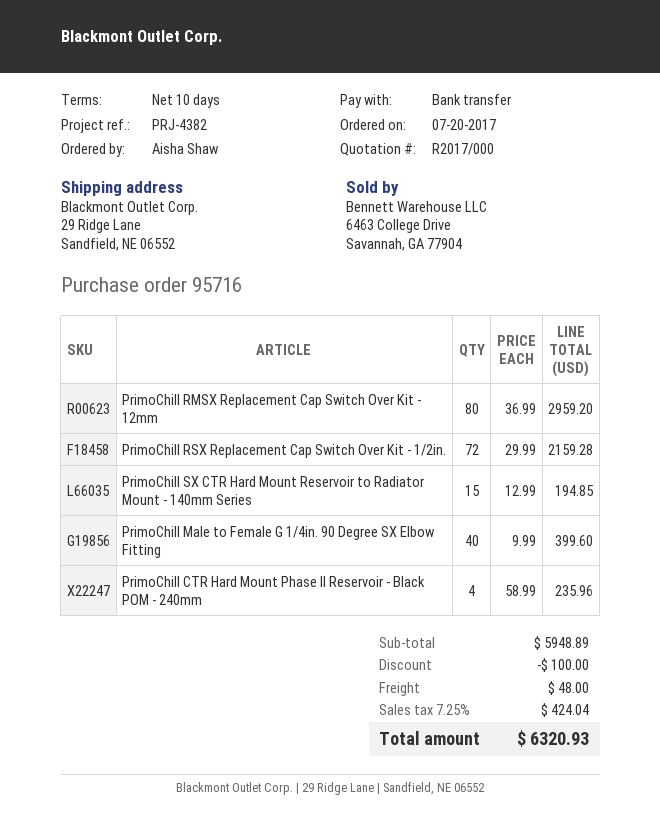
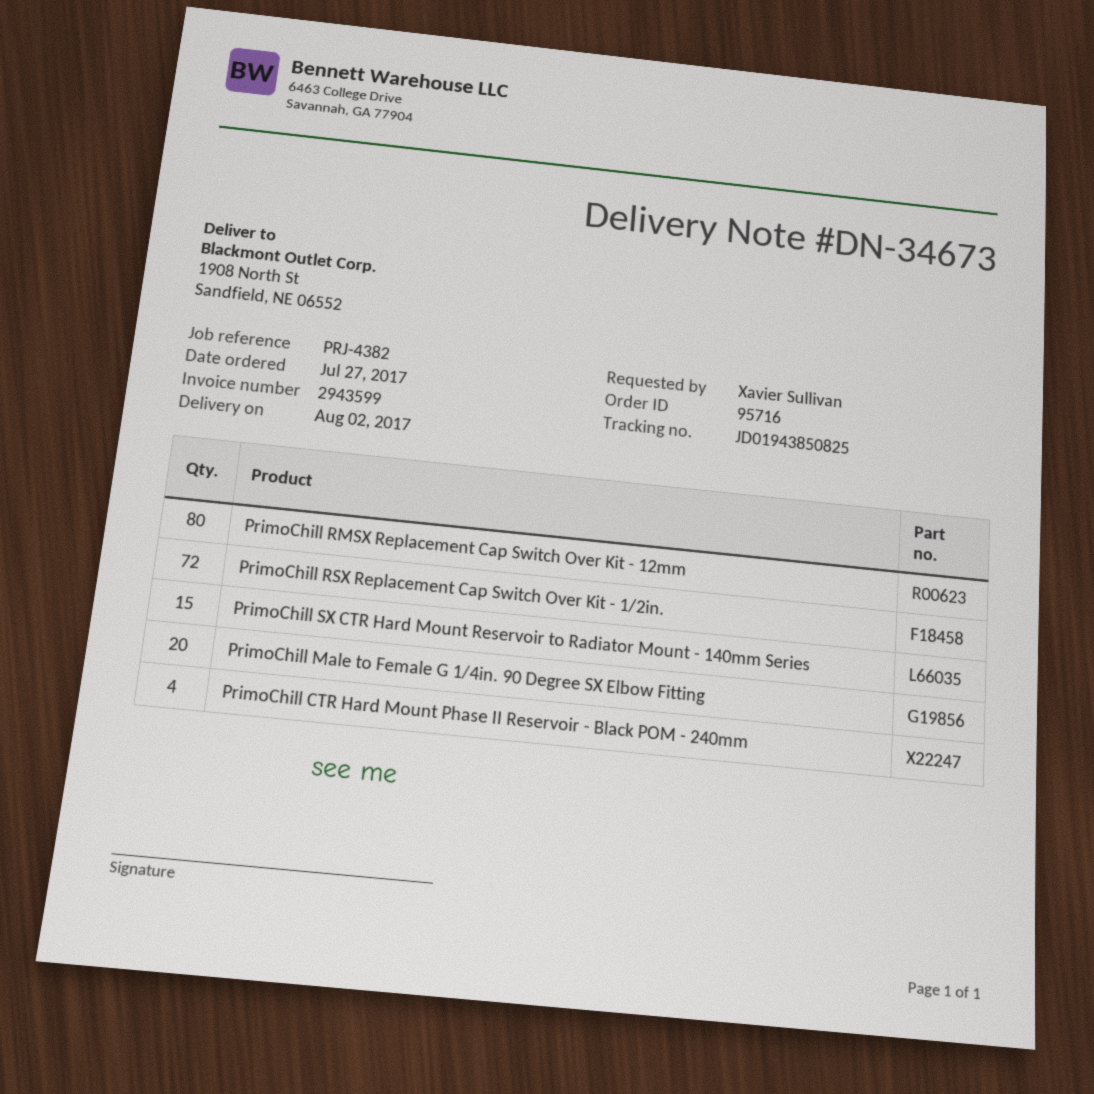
order date: 2017-07-20 -> 2017-07-27
ordered by: Aisha Shaw -> Xavier Sullivan
ship to: 29 Ridge Lane, Sandfield, NE 06552 -> 1908 North St, Sandfield, NE 06552
PrimoChill Male to Female G 1/4in. 90 Degree SX Elbow Fitting: 40 -> 20

